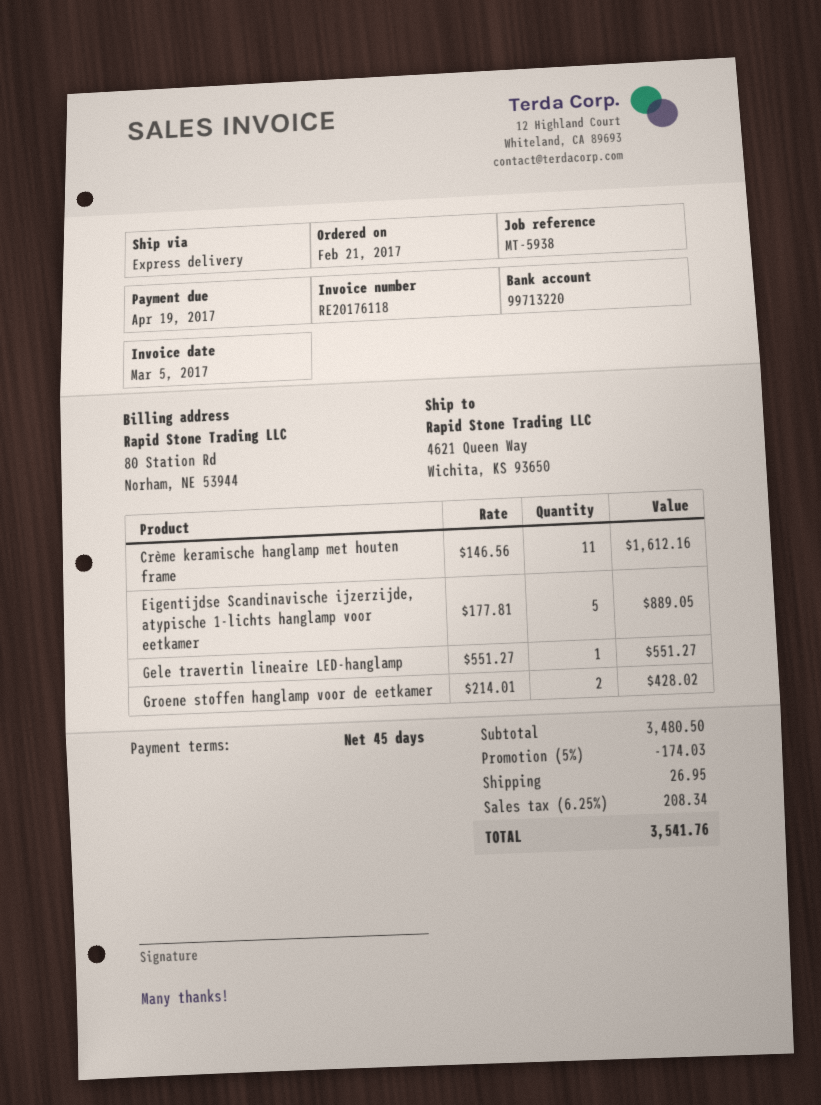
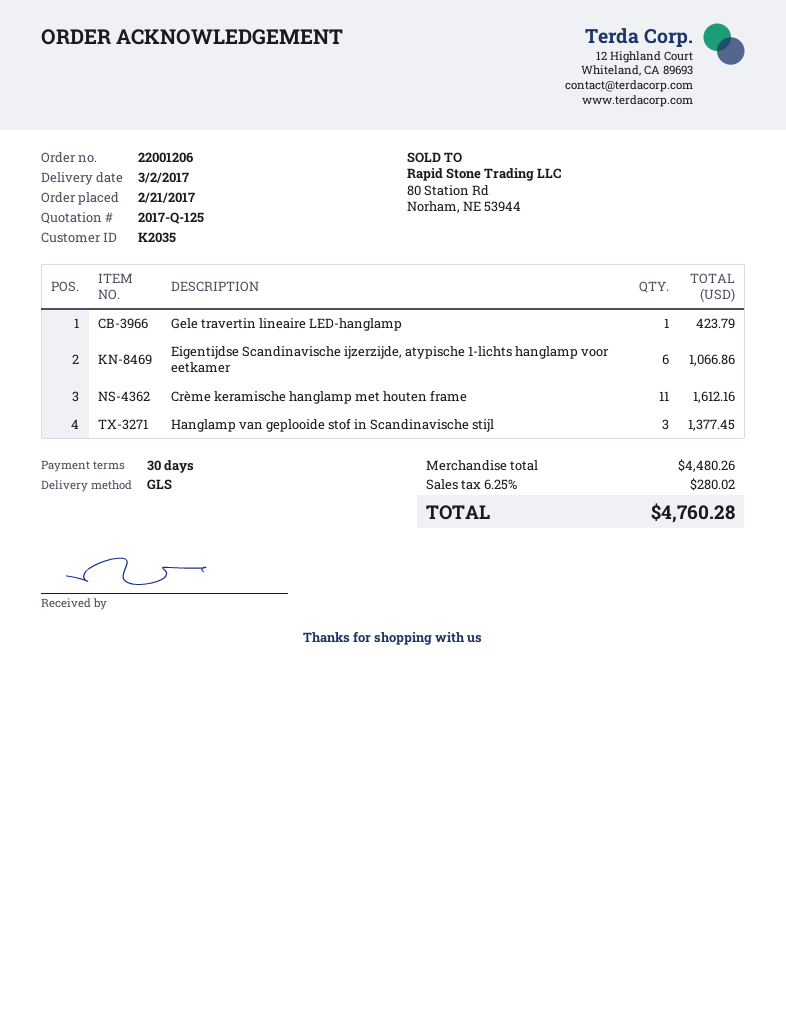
payment terms: 45 days -> 30 days
shipping method: express -> GLS
Eigentijdse Scandinavische ijzerzijde, atypische 1-lichts hanglamp voor eetkamer: 5 for 889.05 -> 6 for 1066.86
Gele travertin lineaire LED-hanglamp: 1 for 551.27 -> 1 for 423.79
Groene stoffen hanglamp voor de eetkamer: 2 for 428.02 -> none
Hanglamp van geplooide stof in Scandinavische stijl: none -> 3 for 1377.45
subtotal: 3480.50 -> 4480.26
discount: 5% = 174.03 -> none
shipping: 26.95 -> none
tax: 6.25% = 208.34 -> 6.25% = 280.02
total: 3541.76 -> 4760.28

